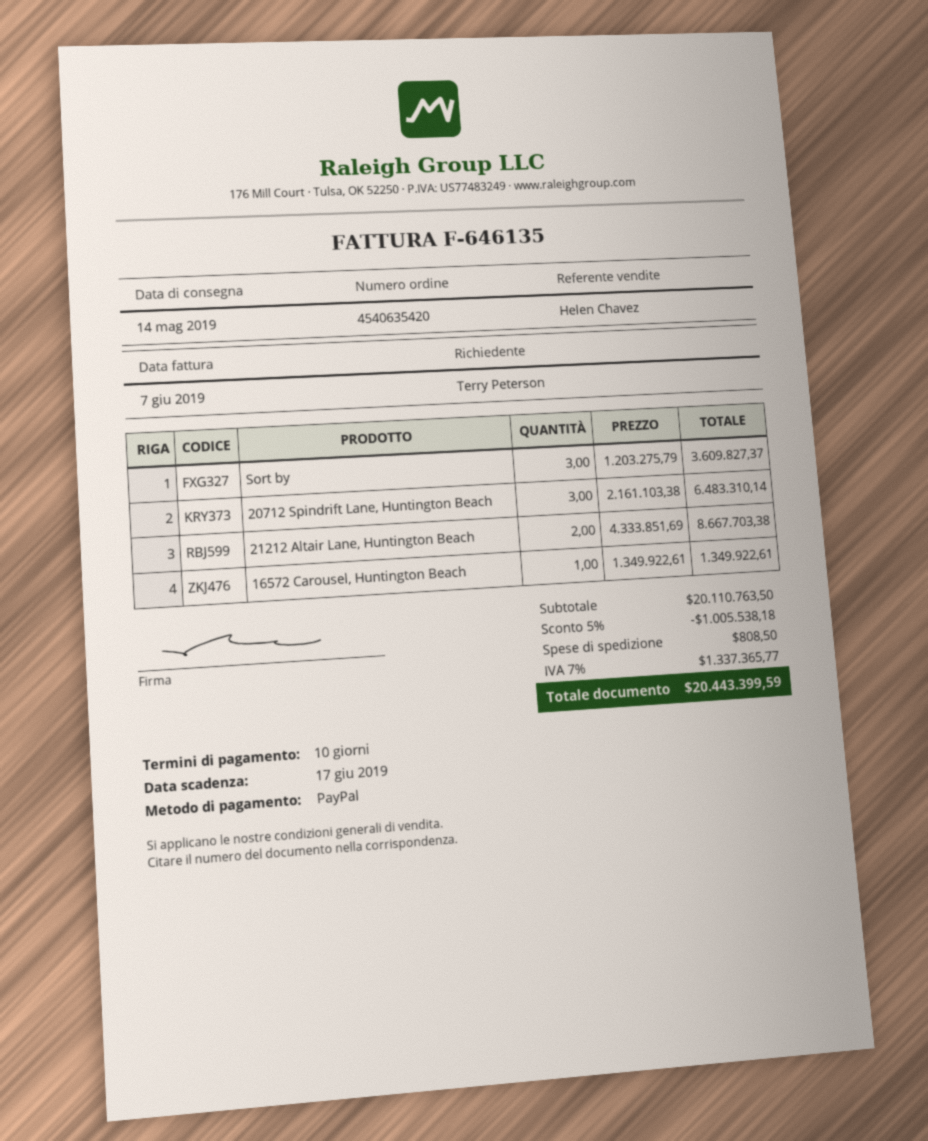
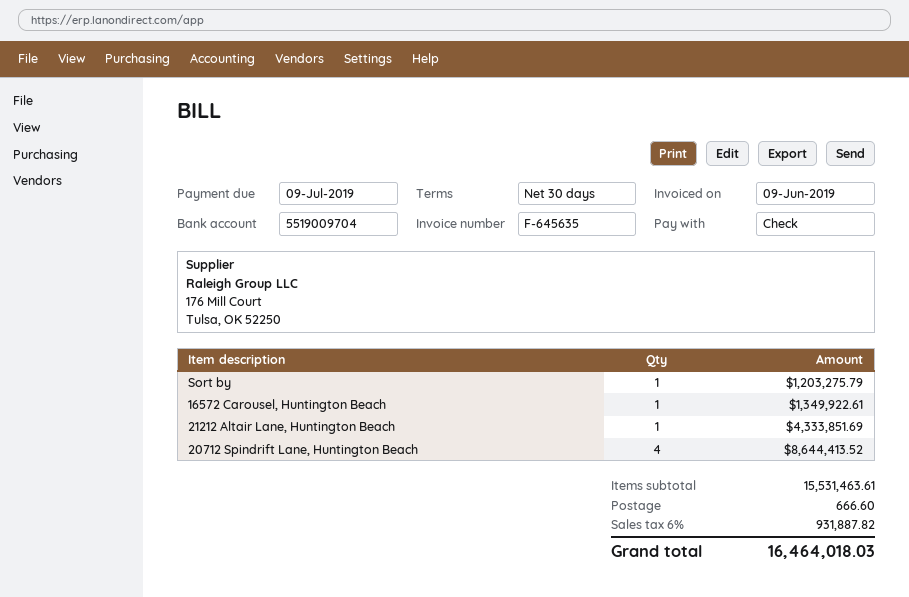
invoice number: F-646135 -> F-645635
invoice date: 2019-06-07 -> 2019-06-09
payment terms: 10 days -> 30 days
due date: 2019-06-17 -> 2019-07-09
payment method: PayPal -> cheque
Sort by: 3 for 3609827.37 -> 1 for 1203275.79
20712 Spindrift Lane, Huntington Beach: 3 for 6483310.14 -> 4 for 8644413.52
21212 Altair Lane, Huntington Beach: 2 for 8667703.38 -> 1 for 4333851.69
subtotal: 20110763.50 -> 15531463.61
discount: 5% = 1005538.18 -> none
shipping: 808.50 -> 666.60
tax: 7% = 1337365.77 -> 6% = 931887.82
total: 20443399.59 -> 16464018.03

